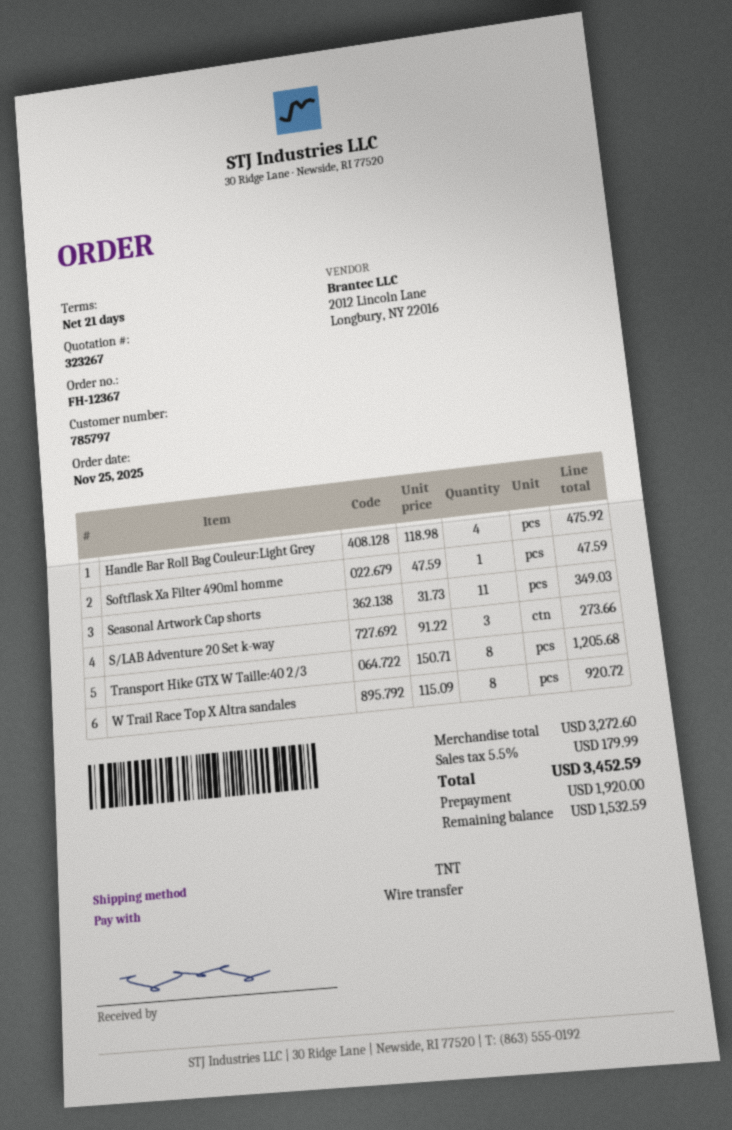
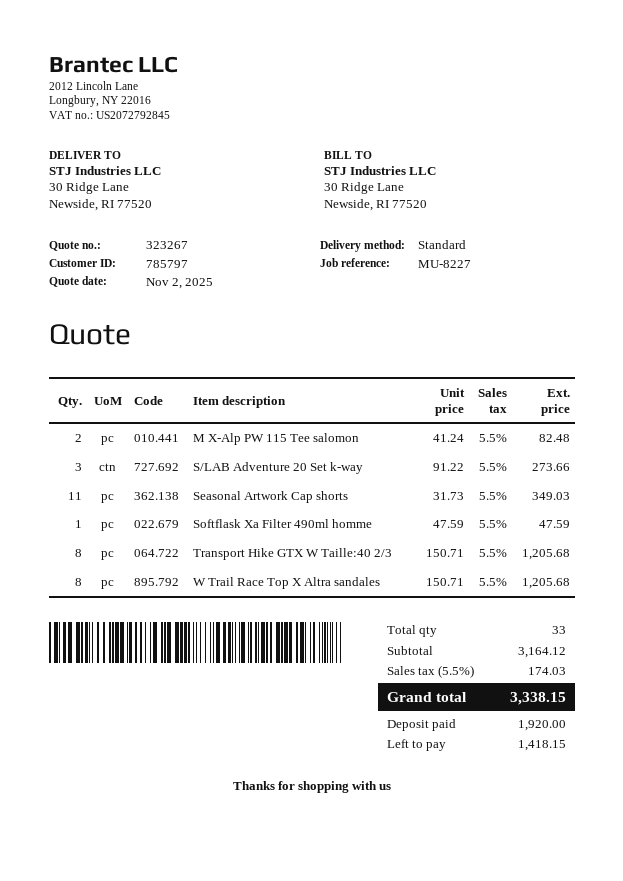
shipping method: TNT -> standard
Handle Bar Roll Bag Couleur:Light Grey: 4 x 118.98 = 475.92 -> none
W Trail Race Top X Altra sandales: 8 x 115.09 = 920.72 -> 8 x 150.71 = 1205.68
M X-Alp PW 115 Tee salomon: none -> 2 x 41.24 = 82.48
subtotal: 3272.60 -> 3164.12
tax: 5.5% = 179.99 -> 5.5% = 174.03
total: 3452.59 -> 3338.15
balance: 1532.59 -> 1418.15

